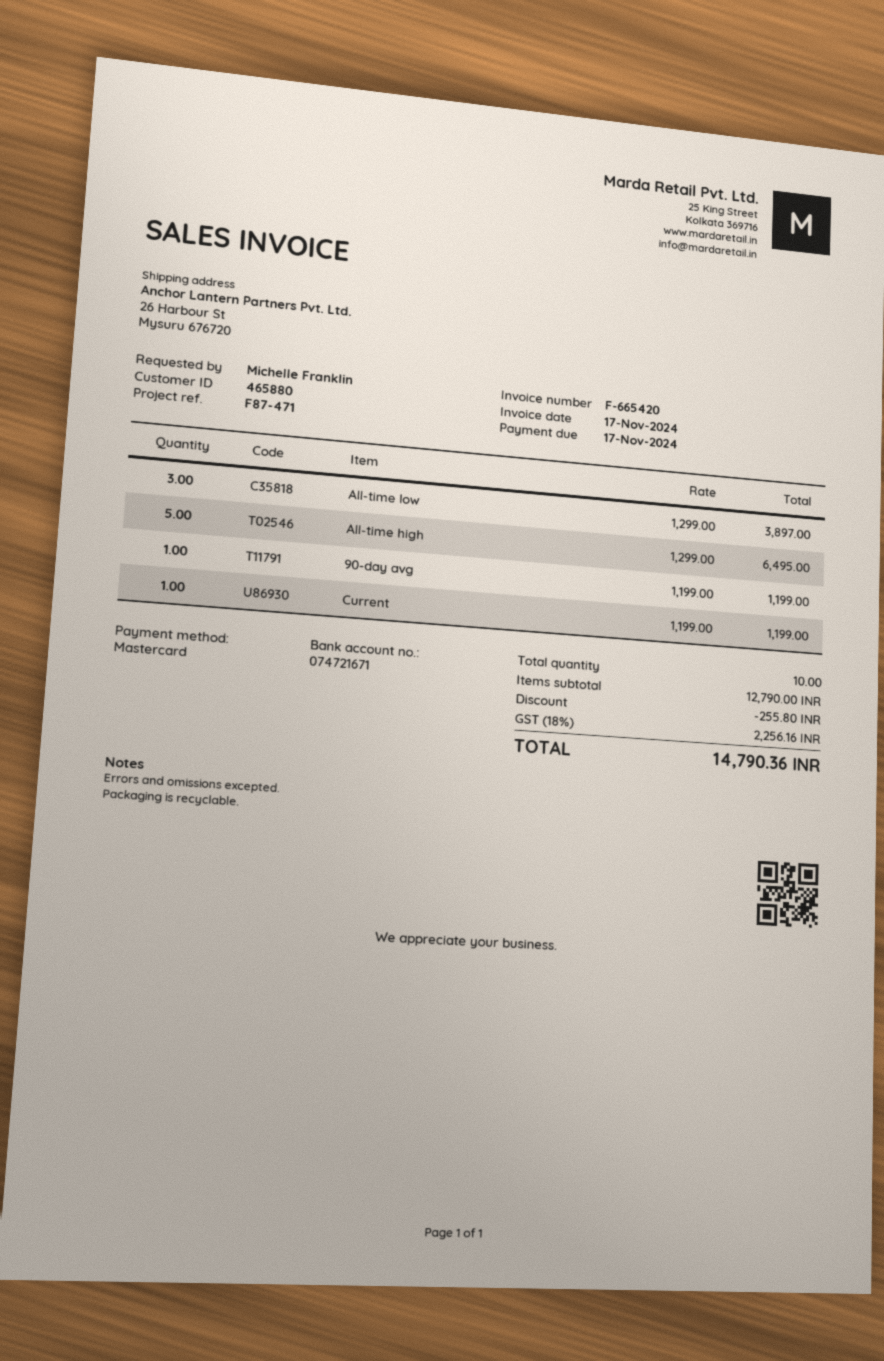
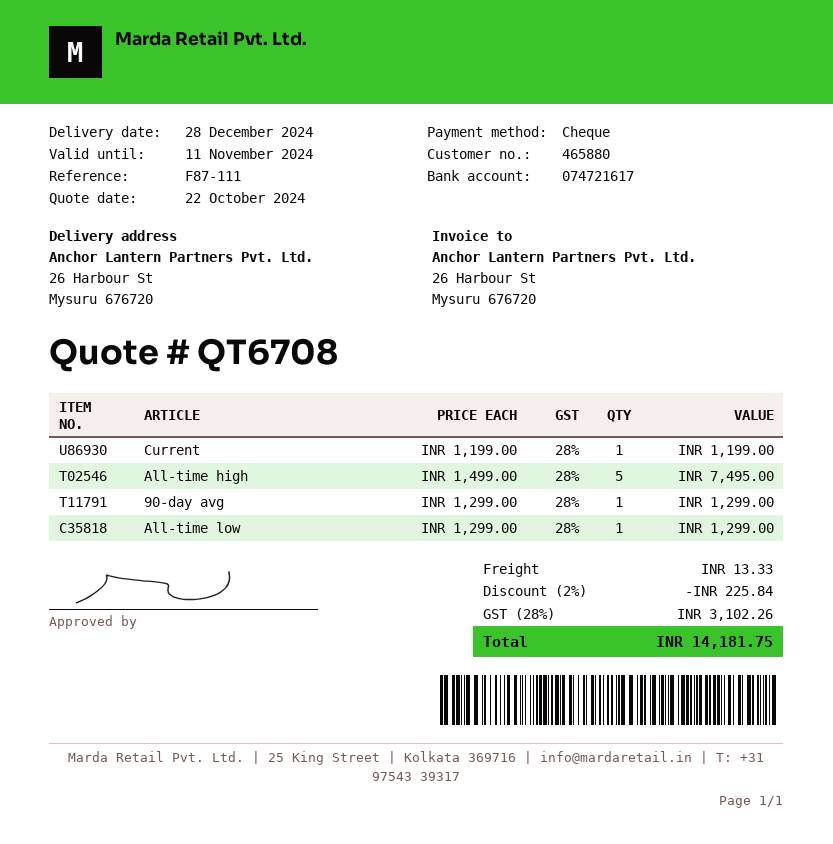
reference: F87-471 -> F87-111
payment method: Mastercard -> cheque
bank account: 074721671 -> 074721617
All-time low: 3 x 1299.00 = 3897.00 -> 1 x 1299.00 = 1299.00
All-time high: 5 x 1299.00 = 6495.00 -> 5 x 1499.00 = 7495.00
90-day avg: 1 x 1199.00 = 1199.00 -> 1 x 1299.00 = 1299.00
discount: 255.80 -> 225.84
shipping: none -> 13.33
tax: 18% = 2256.16 -> 28% = 3102.26
total: 14790.36 -> 14181.75

